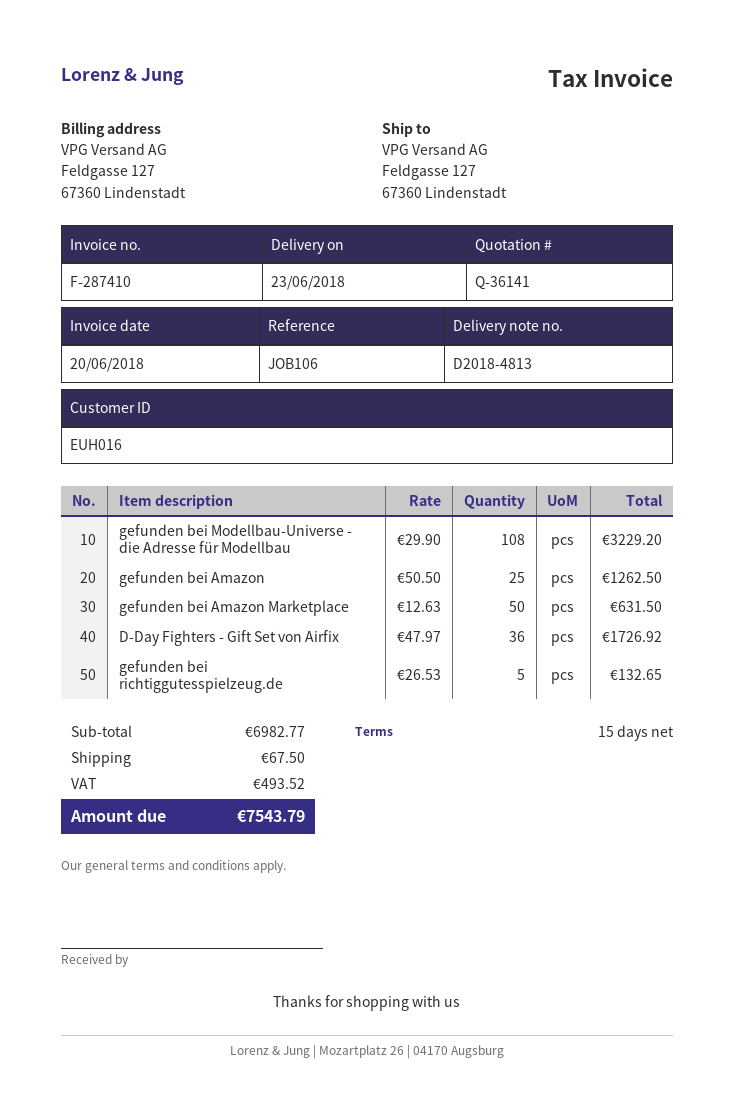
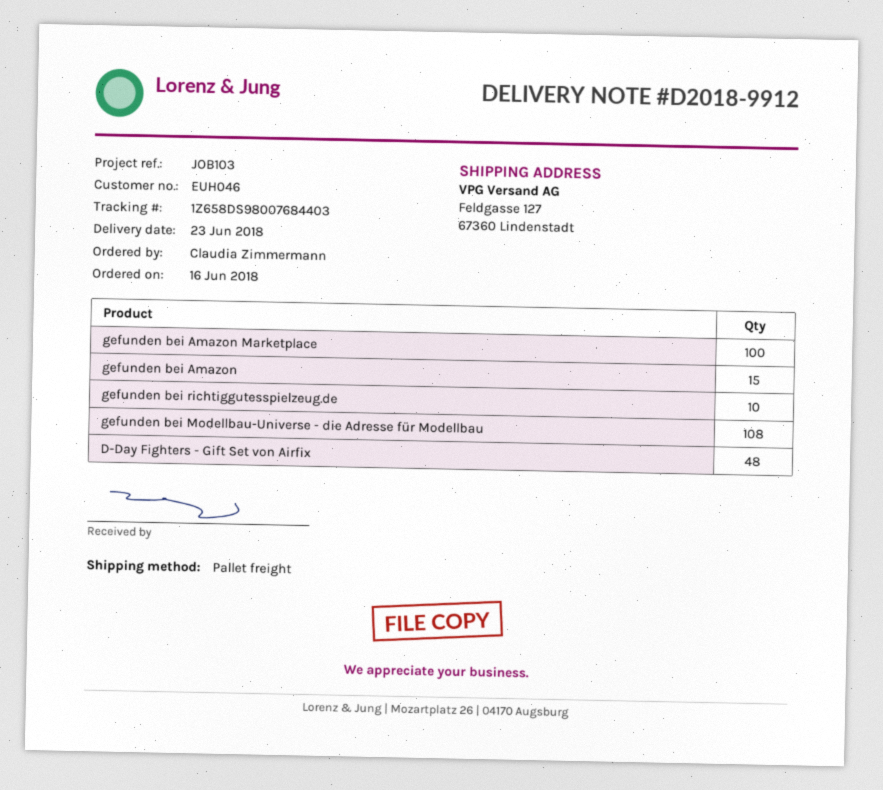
delivery note number: D2018-4813 -> D2018-9912
customer number: EUH016 -> EUH046
reference: JOB106 -> JOB103
gefunden bei Amazon: 25 -> 15
gefunden bei Amazon Marketplace: 50 -> 100
D-Day Fighters - Gift Set von Airfix: 36 -> 48
gefunden bei richtiggutesspielzeug.de: 5 -> 10

